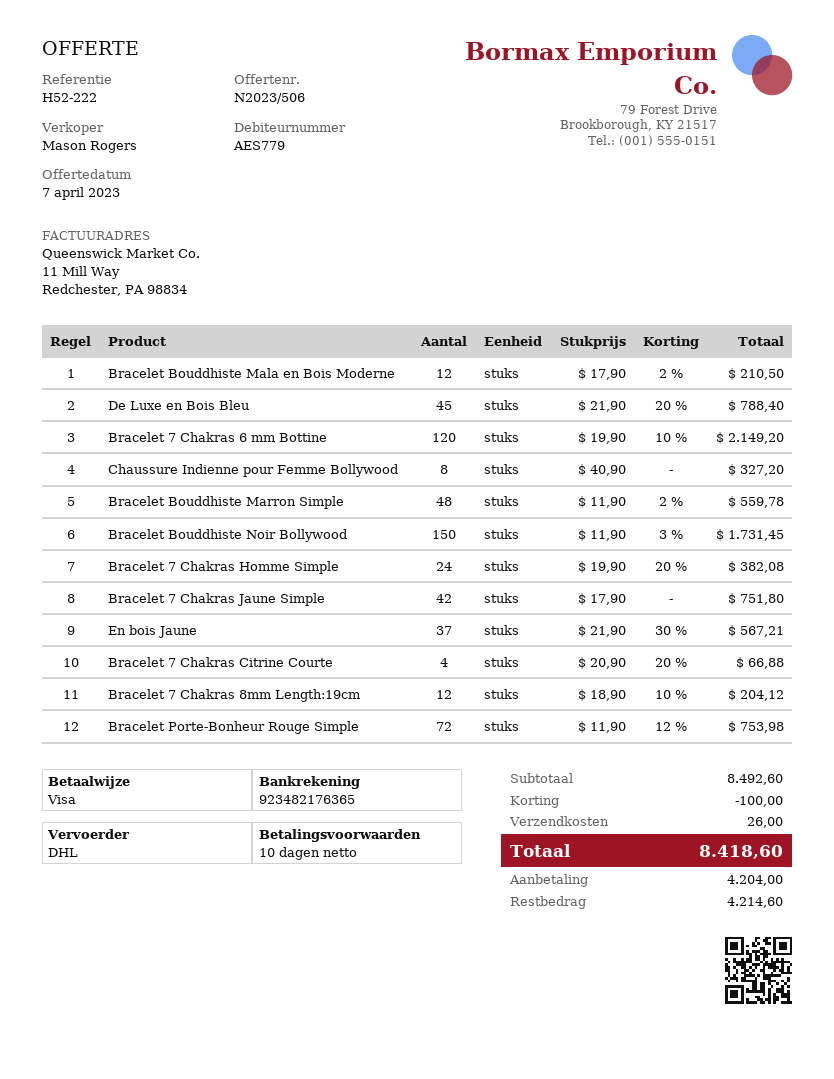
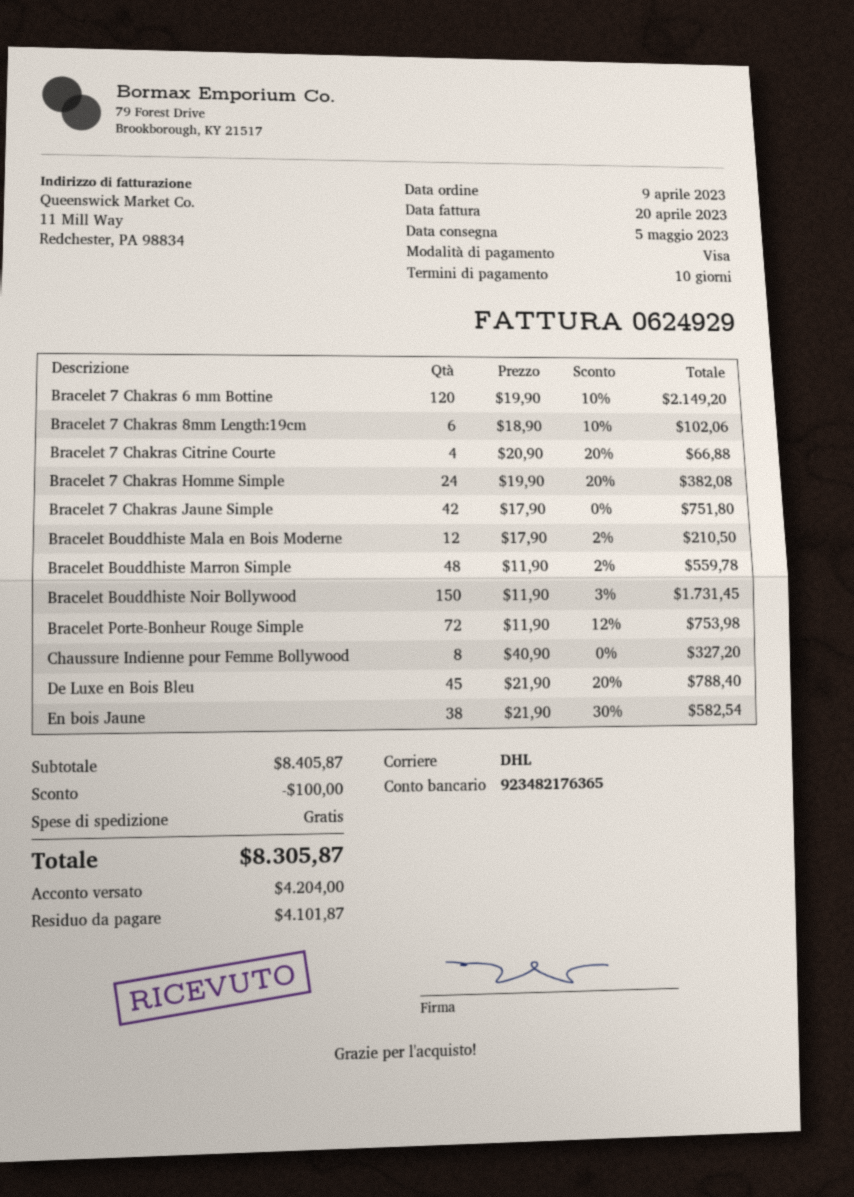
En bois Jaune: 37 x 21.90 - 30% = 567.21 -> 38 x 21.90 - 30% = 582.54
Bracelet 7 Chakras 8mm Length:19cm: 12 x 18.90 - 10% = 204.12 -> 6 x 18.90 - 10% = 102.06
subtotal: 8492.60 -> 8405.87
shipping: 26.00 -> 0.00
total: 8418.60 -> 8305.87
balance: 4214.60 -> 4101.87

